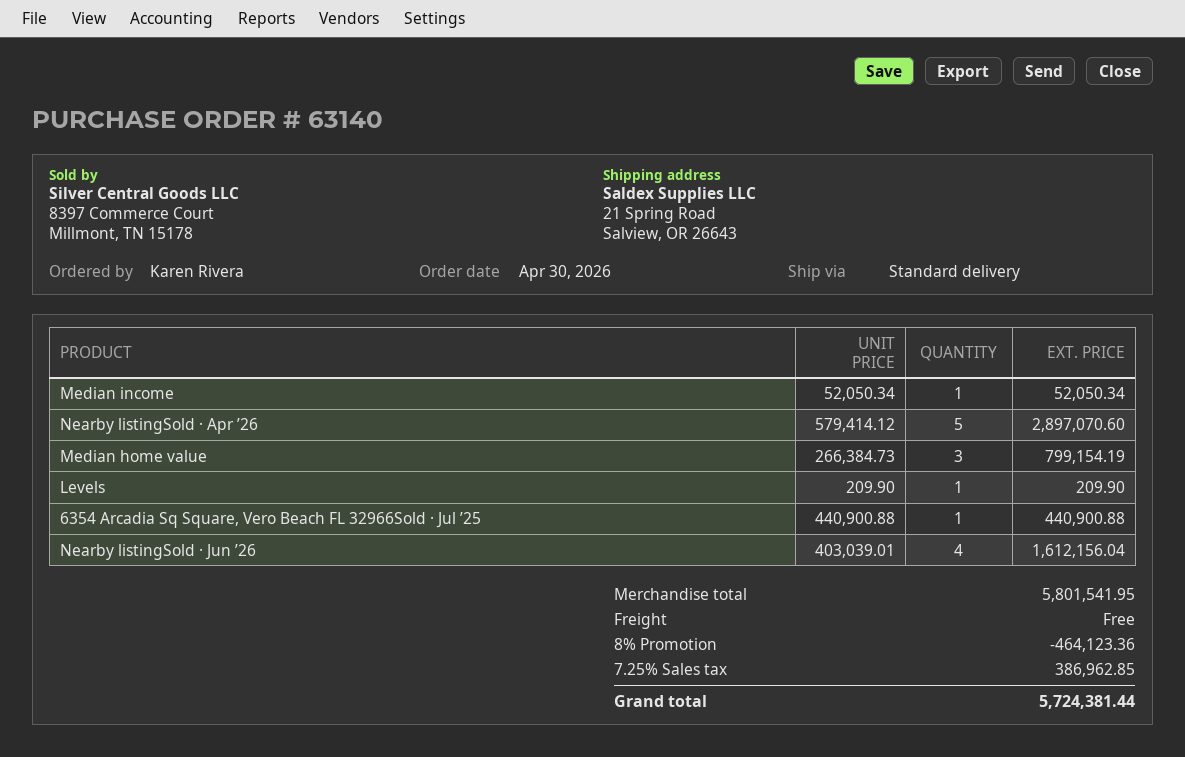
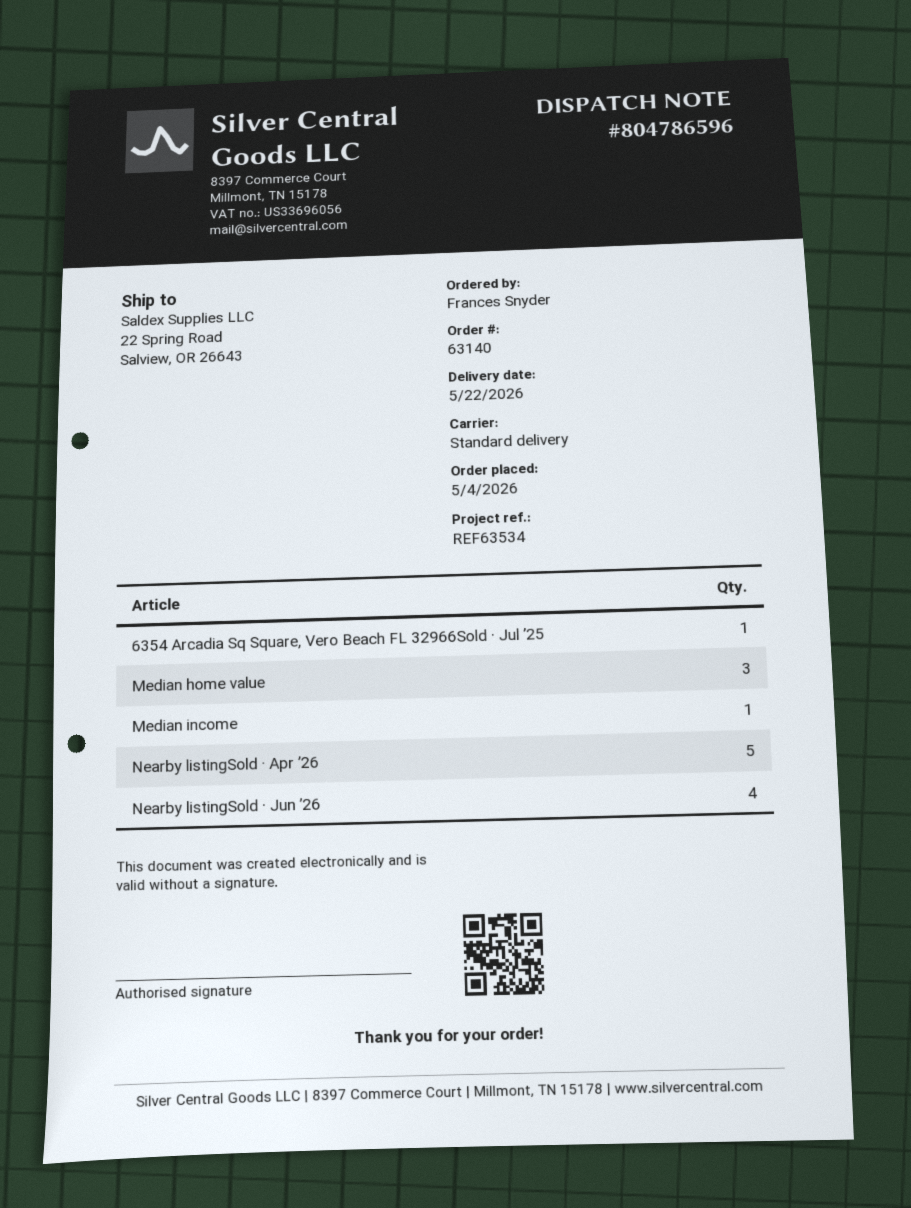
order date: 2026-04-30 -> 2026-05-04
ordered by: Karen Rivera -> Frances Snyder
ship to: 21 Spring Road, Salview, OR 26643 -> 22 Spring Road, Salview, OR 26643
Levels: 1 -> none

